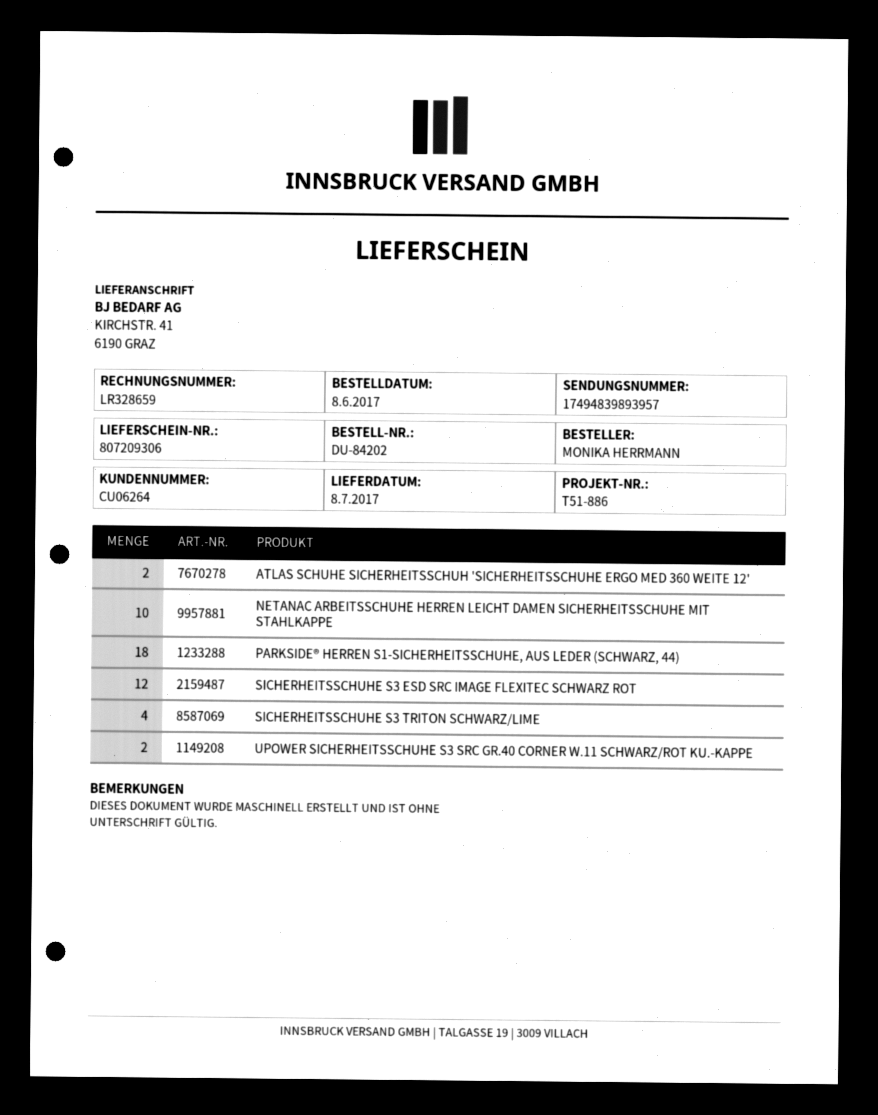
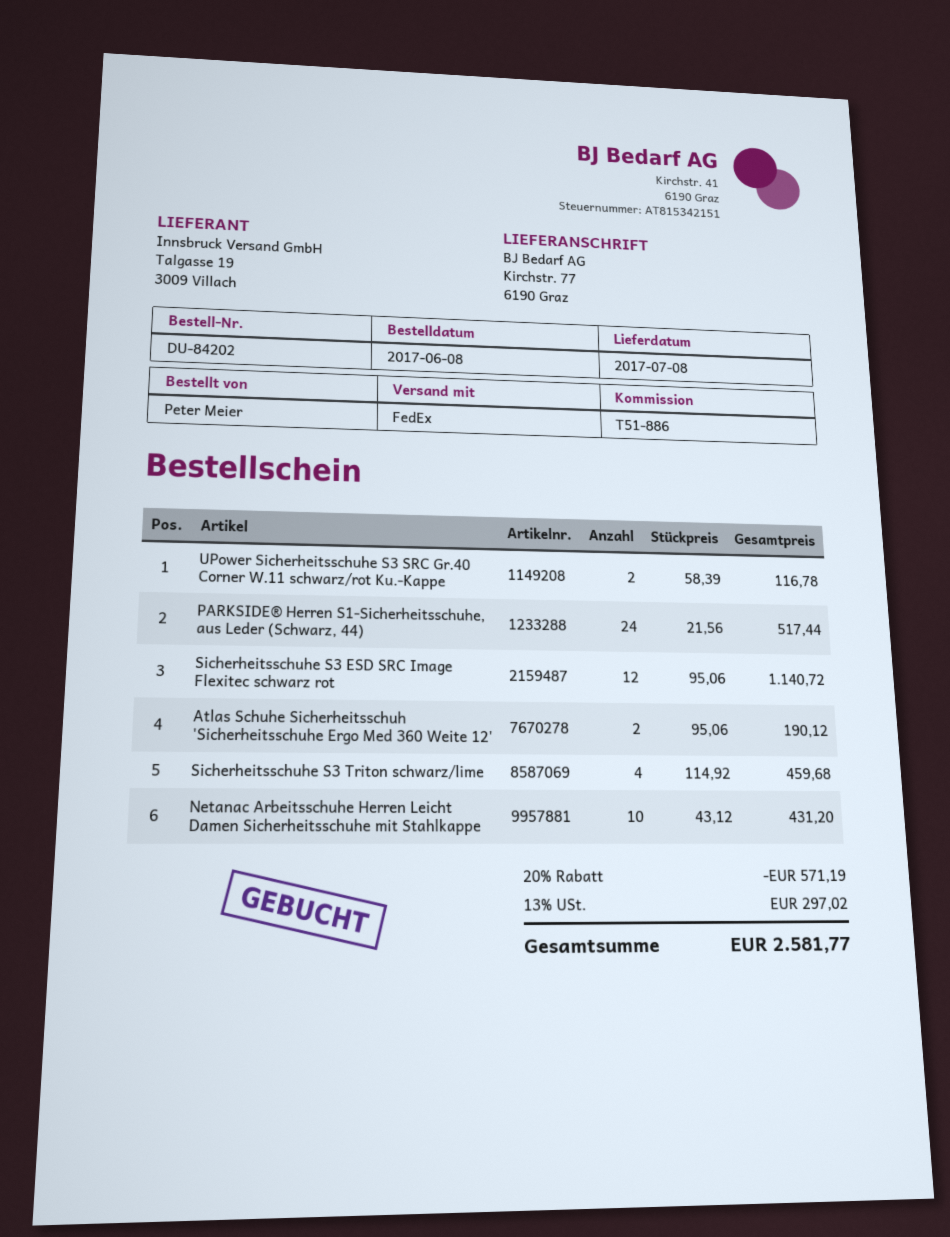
ordered by: MONIKA HERRMANN -> Peter Meier
ship to: KIRCHSTR. 41, 6190 GRAZ -> Kirchstr. 77, 6190 Graz
PARKSIDE® HERREN S1-SICHERHEITSSCHUHE, AUS LEDER (SCHWARZ, 44): 18 -> 24

